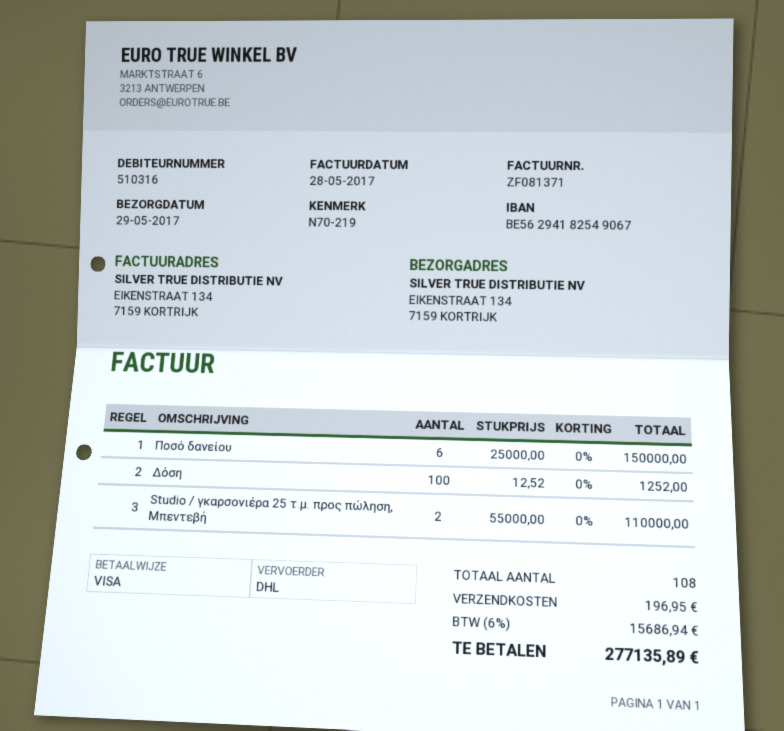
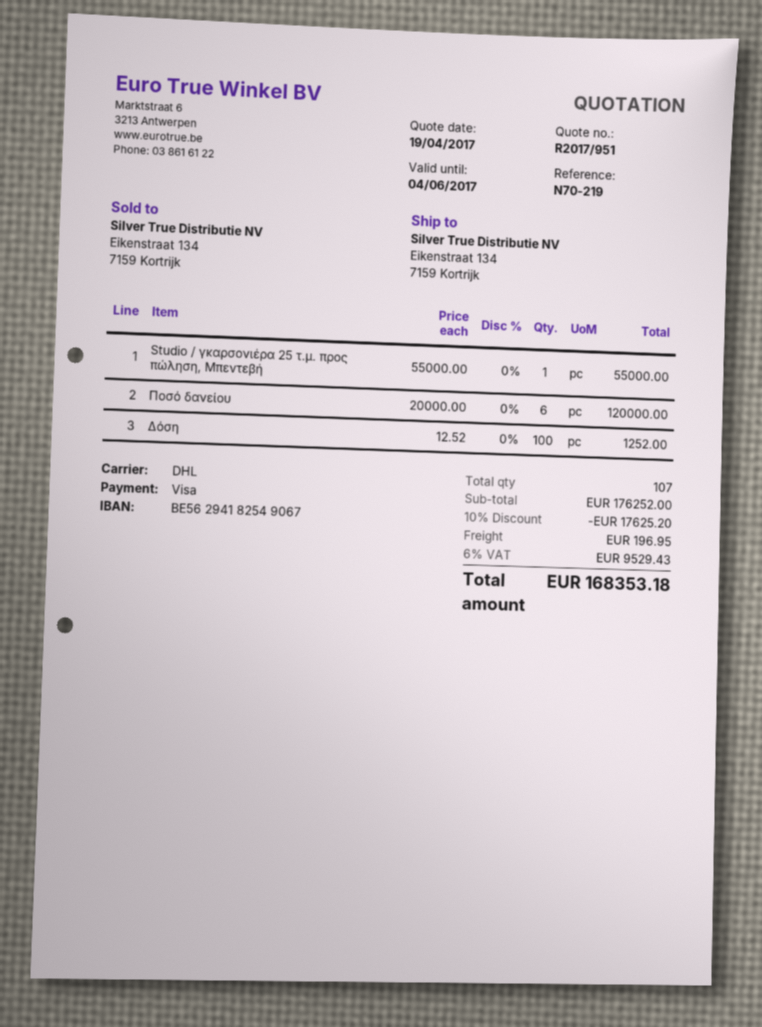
Ποσό δανείου: 6 x 25000.00 = 150000.00 -> 6 x 20000.00 = 120000.00
Studio / γκαρσονιέρα 25 τ.μ. προς πώληση, Μπεντεβή: 2 x 55000.00 = 110000.00 -> 1 x 55000.00 = 55000.00
total quantity: 108 -> 107
discount: none -> 10% = 17625.20
tax: 6% = 15686.94 -> 6% = 9529.43
total: 277135.89 -> 168353.18

